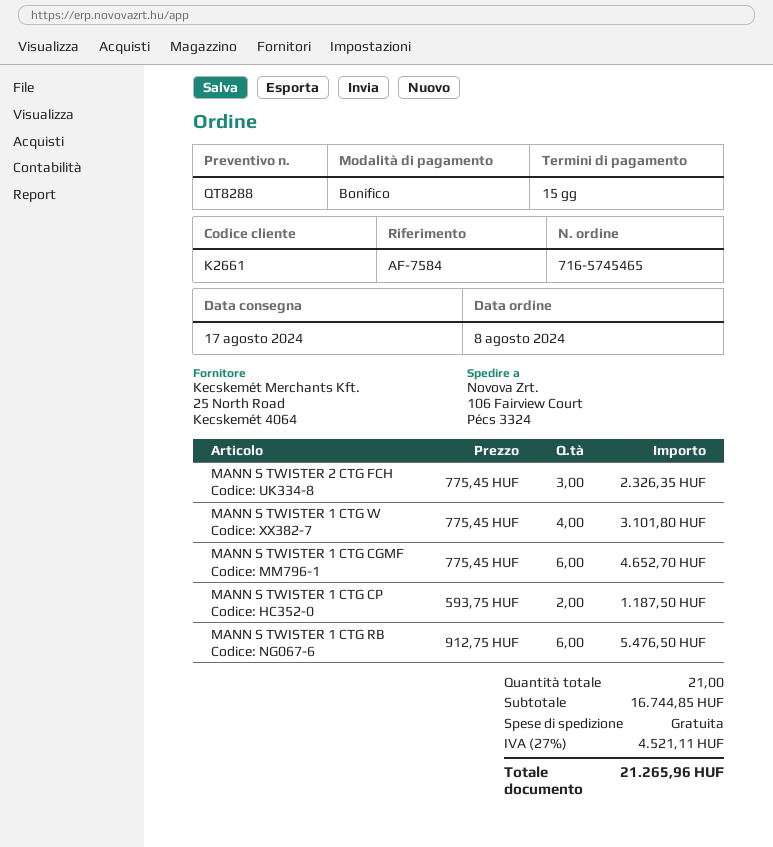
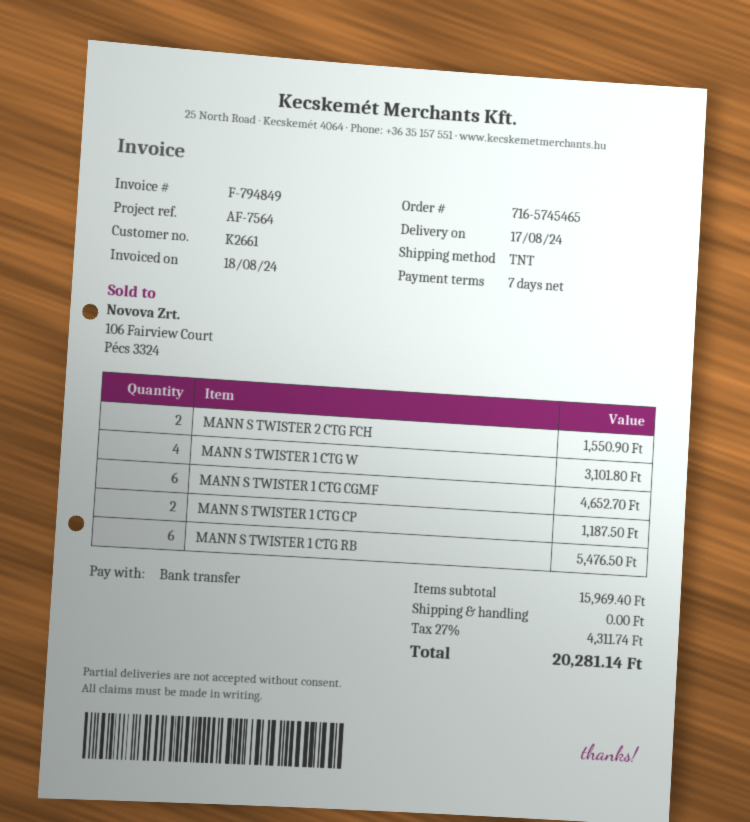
payment terms: 15 days -> 7 days
reference: AF-7584 -> AF-7564
MANN S TWISTER 2 CTG FCH: 3 for 2326.35 -> 2 for 1550.90
subtotal: 16744.85 -> 15969.40
tax: 27% = 4521.11 -> 27% = 4311.74
total: 21265.96 -> 20281.14

